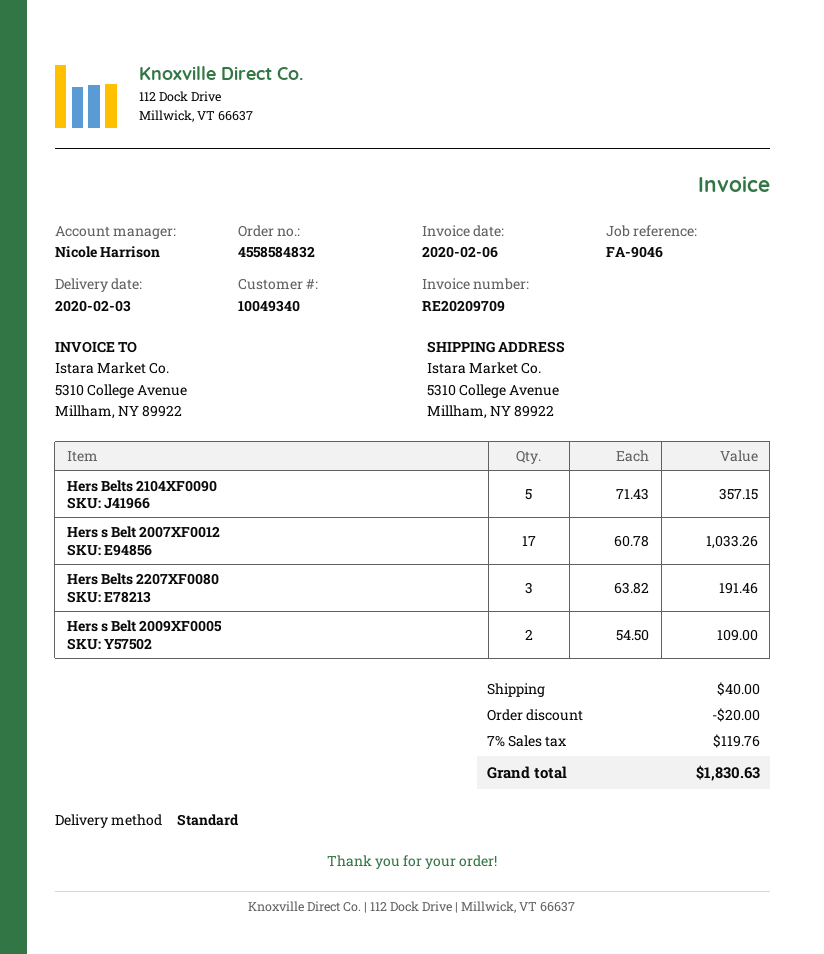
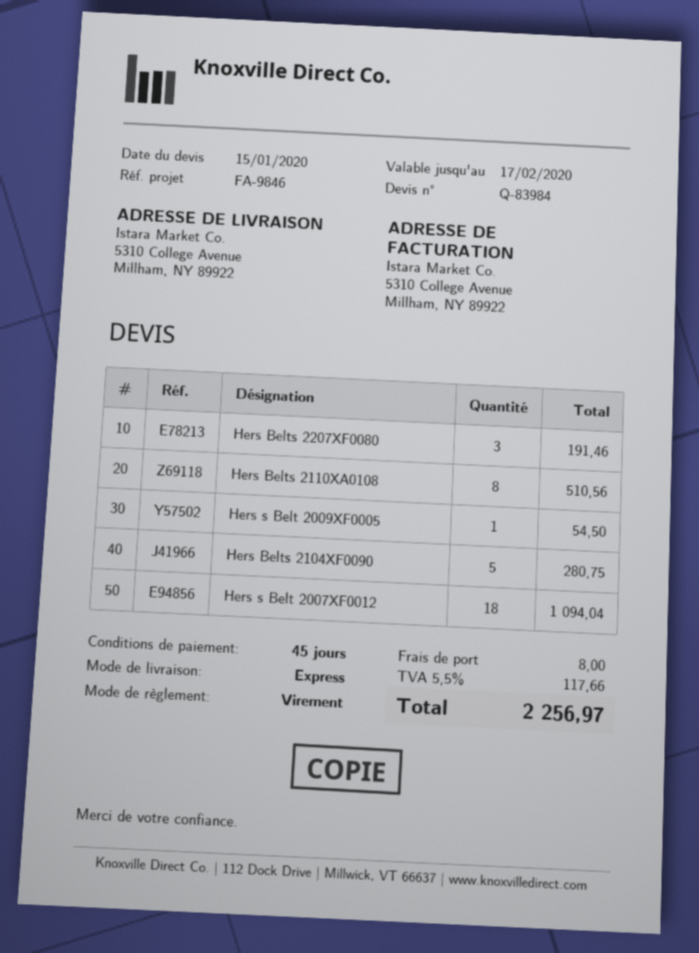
reference: FA-9046 -> FA-9846
shipping method: standard -> express
Hers Belts 2104XF0090: 5 for 357.15 -> 5 for 280.75
Hers s Belt 2007XF0012: 17 for 1033.26 -> 18 for 1094.04
Hers s Belt 2009XF0005: 2 for 109.00 -> 1 for 54.50
Hers Belts 2110XA0108: none -> 8 for 510.56
discount: 20.00 -> none
shipping: 40.00 -> 8.00
tax: 7% = 119.76 -> 5.5% = 117.66
total: 1830.63 -> 2256.97

